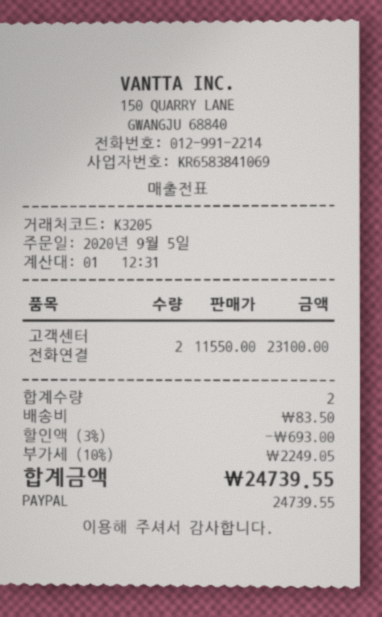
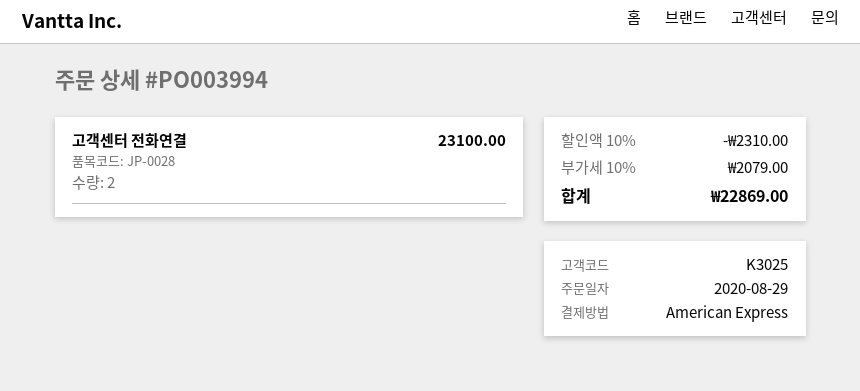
order date: 2020-09-05 -> 2020-08-29
customer number: K3205 -> K3025
payment method: PayPal -> American Express
discount: 3% = 693.00 -> 10% = 2310.00
shipping: 83.50 -> none
tax: 10% = 2249.05 -> 10% = 2079.00
total: 24739.55 -> 22869.00

